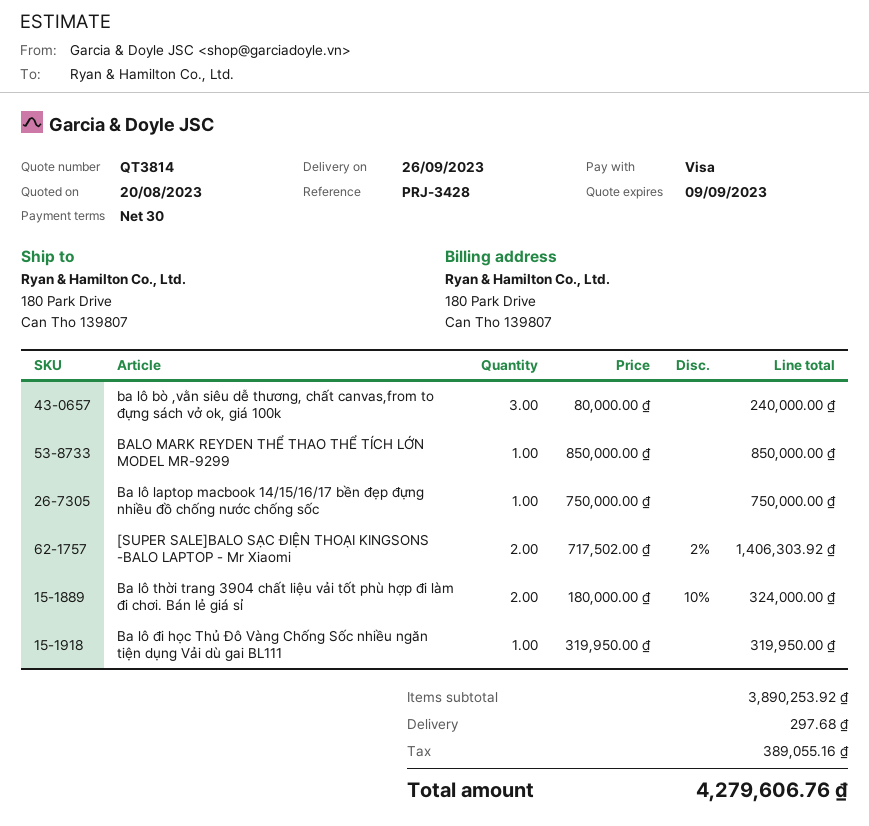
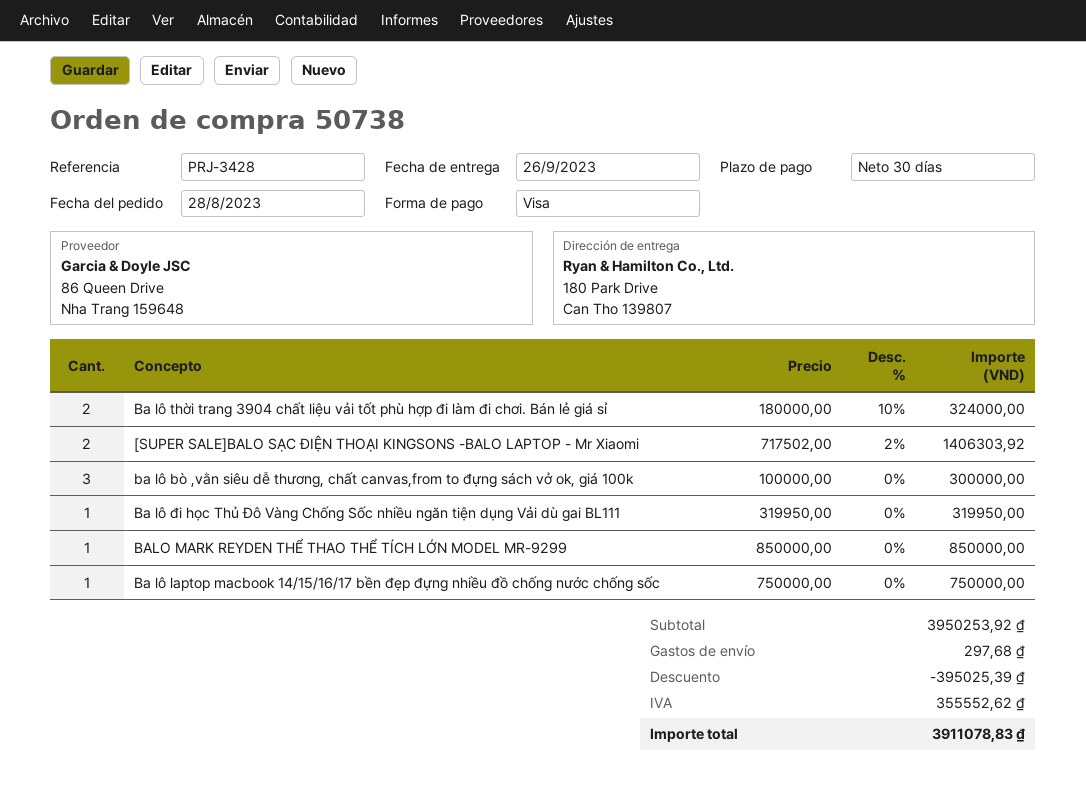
ba lô bò ,vằn siêu dễ thương, chất canvas,from to đựng sách vở ok, giá 100k: 3 x 80000.00 = 240000.00 -> 3 x 100000.00 = 300000.00
subtotal: 3890253.92 -> 3950253.92
discount: none -> 395025.39
tax: 389055.16 -> 355552.62
total: 4279606.76 -> 3911078.83

